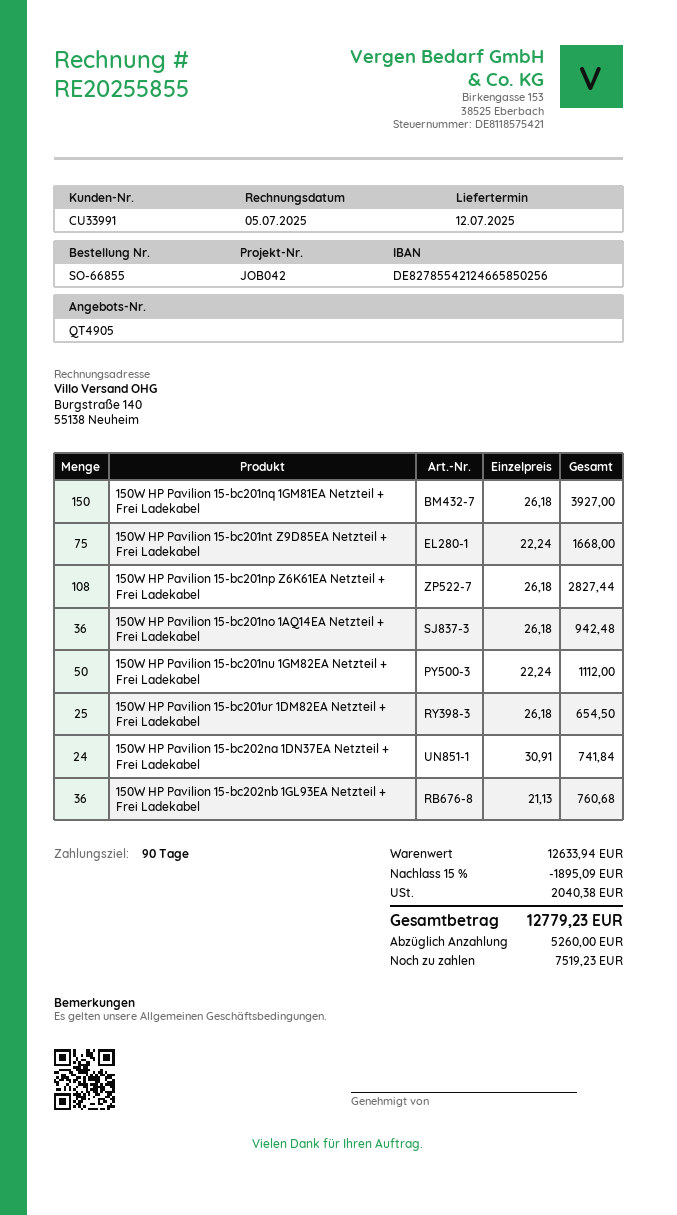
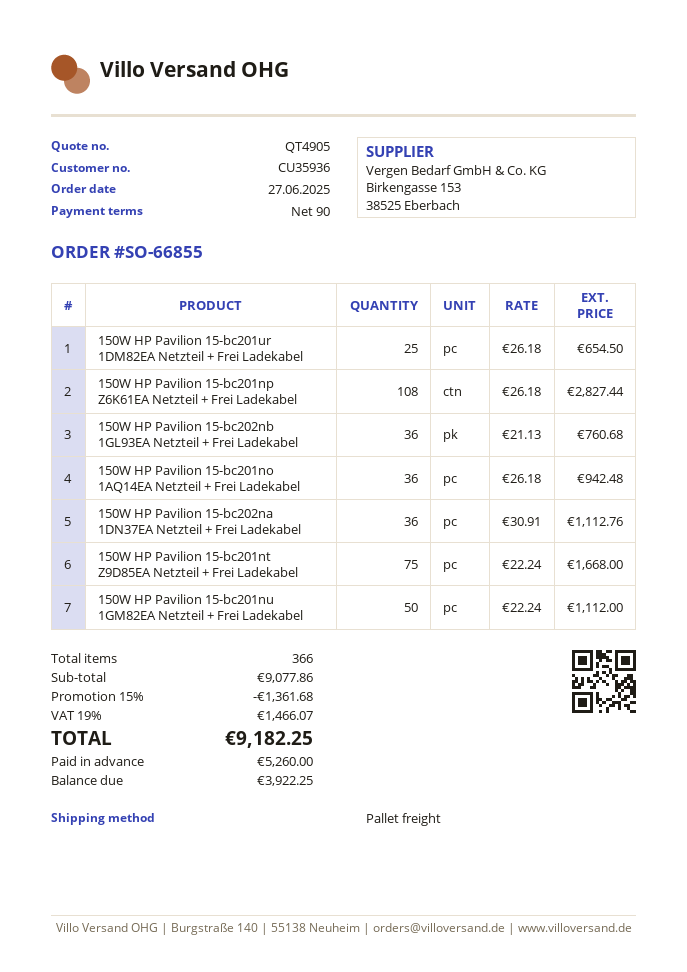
customer number: CU33991 -> CU35936
150W HP Pavilion 15-bc201nq 1GM81EA Netzteil + Frei Ladekabel: 150 x 26.18 = 3927.00 -> none
150W HP Pavilion 15-bc202na 1DN37EA Netzteil + Frei Ladekabel: 24 x 30.91 = 741.84 -> 36 x 30.91 = 1112.76
subtotal: 12633.94 -> 9077.86
discount: 15% = 1895.09 -> 15% = 1361.68
tax: 2040.38 -> 1466.07
total: 12779.23 -> 9182.25
balance: 7519.23 -> 3922.25

